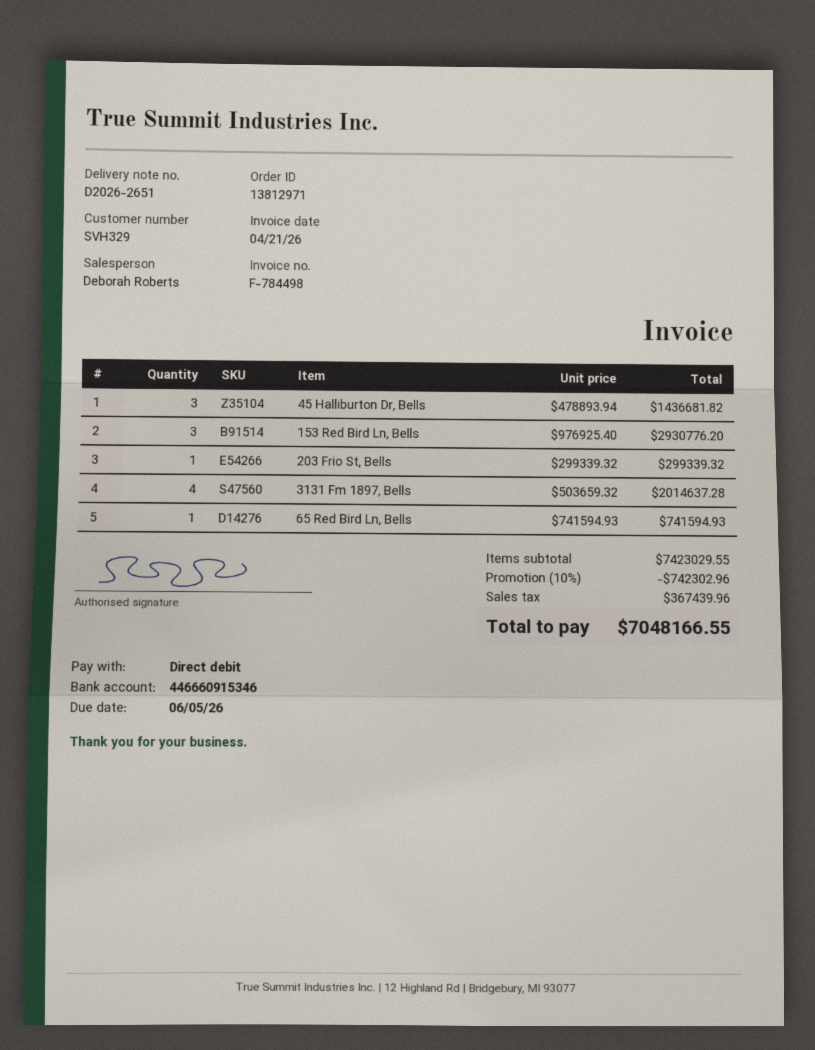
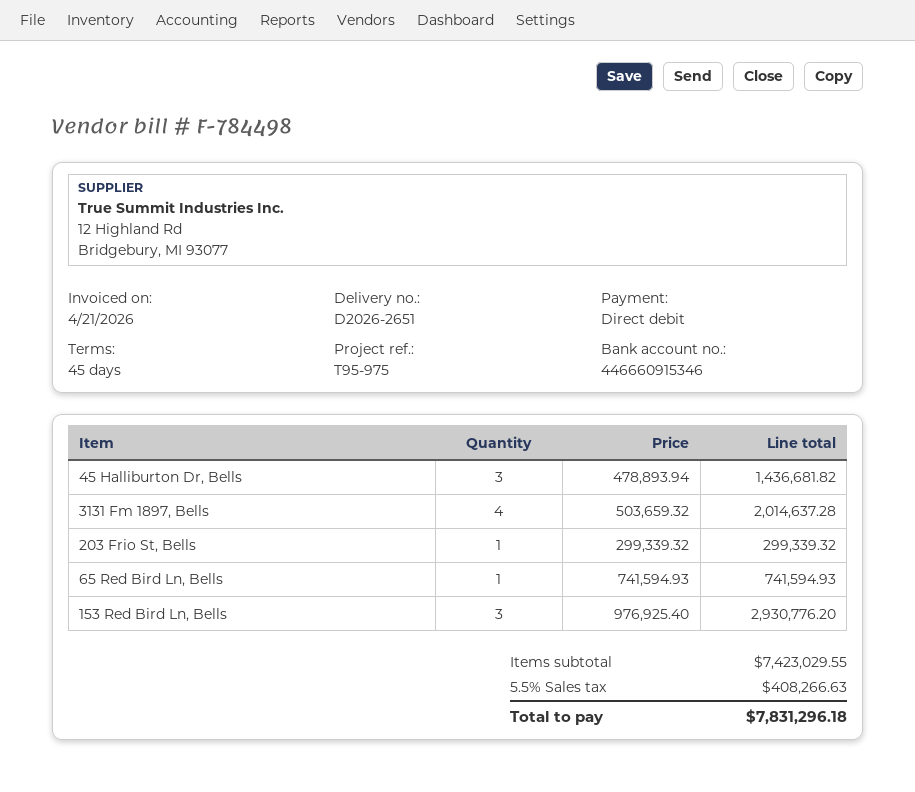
discount: 10% = 742302.96 -> none
tax: 367439.96 -> 408266.63
total: 7048166.55 -> 7831296.18

